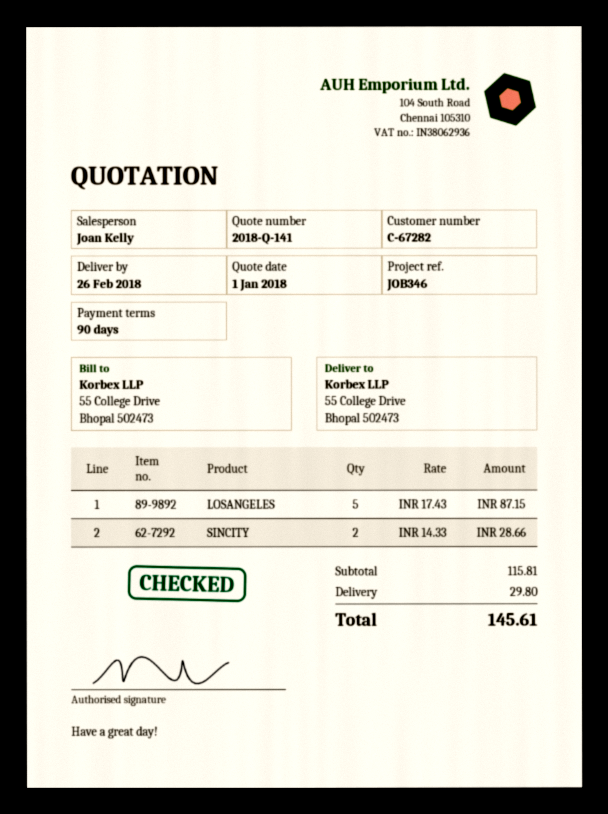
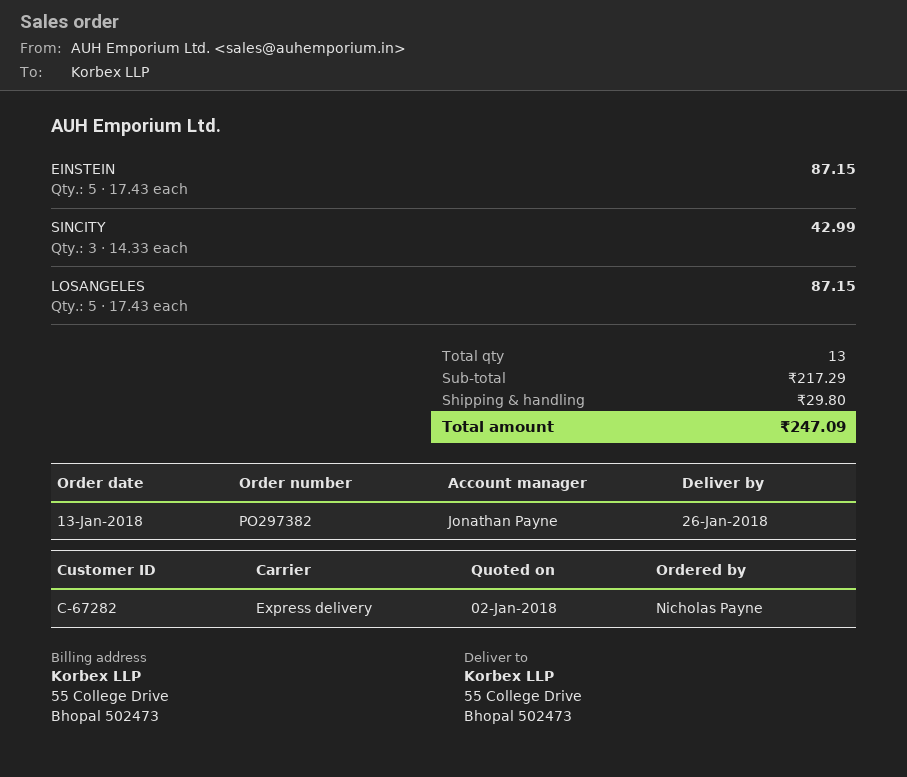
quote date: 2018-01-01 -> 2018-01-02
delivery date: 2018-02-26 -> 2018-01-26
sales rep: Joan Kelly -> Jonathan Payne
SINCITY: 2 x 14.33 = 28.66 -> 3 x 14.33 = 42.99
EINSTEIN: none -> 5 x 17.43 = 87.15
subtotal: 115.81 -> 217.29
total: 145.61 -> 247.09

